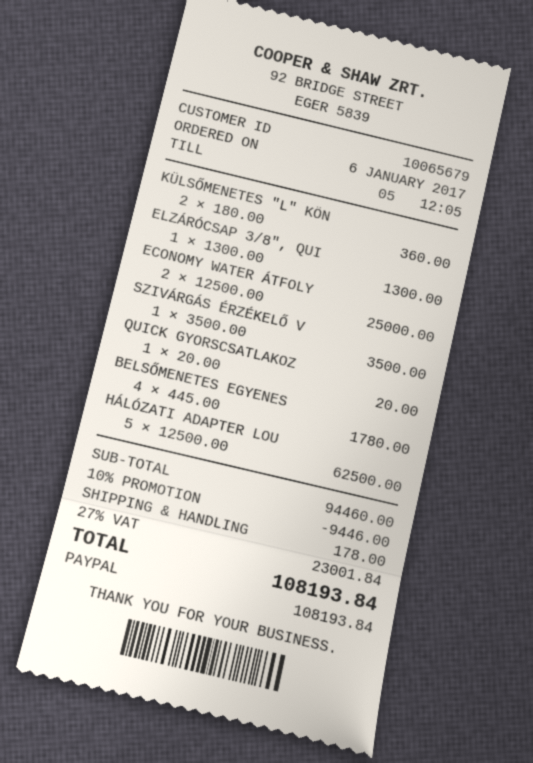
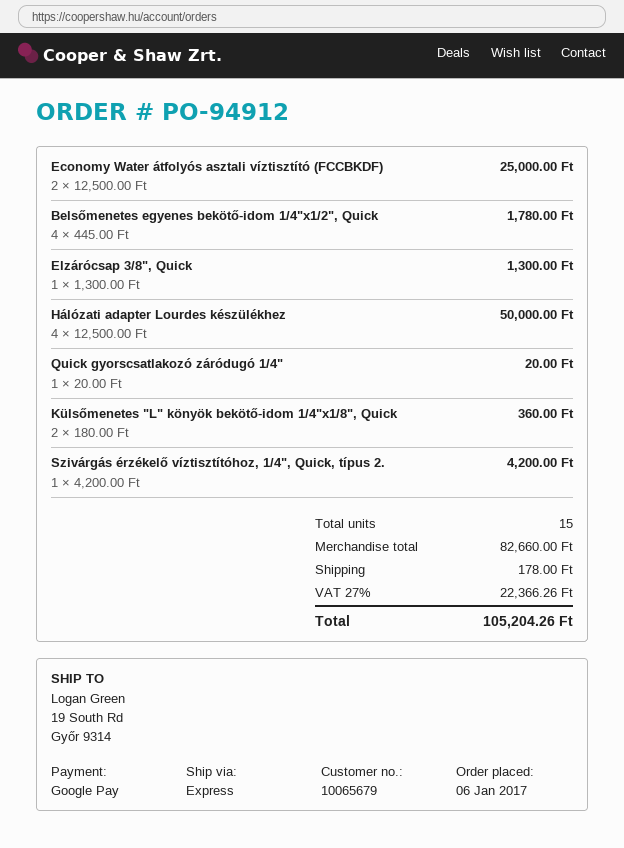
payment method: PayPal -> Google Pay
SZIVÁRGÁS ÉRZÉKELŐ V: 1 x 3500.00 = 3500.00 -> 1 x 4200.00 = 4200.00
HÁLÓZATI ADAPTER LOU: 5 x 12500.00 = 62500.00 -> 4 x 12500.00 = 50000.00
subtotal: 94460.00 -> 82660.00
discount: 10% = 9446.00 -> none
tax: 27% = 23001.84 -> 27% = 22366.26
total: 108193.84 -> 105204.26

